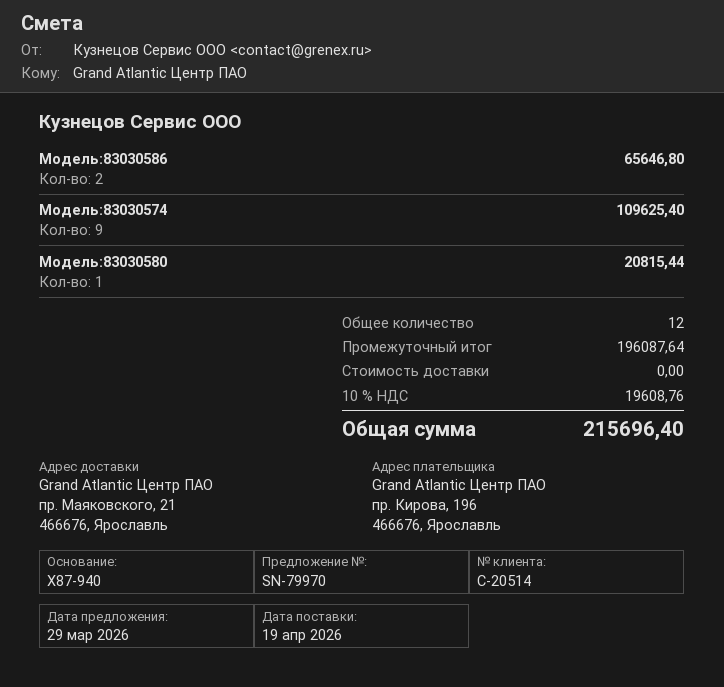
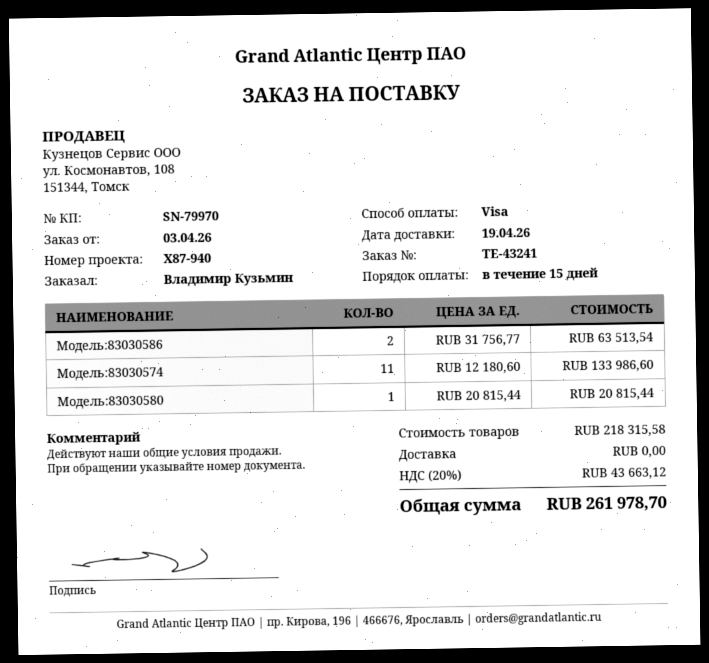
Модель:83030586: 2 for 65646.80 -> 2 for 63513.54
Модель:83030574: 9 for 109625.40 -> 11 for 133986.60
subtotal: 196087.64 -> 218315.58
tax: 10% = 19608.76 -> 20% = 43663.12
total: 215696.40 -> 261978.70

